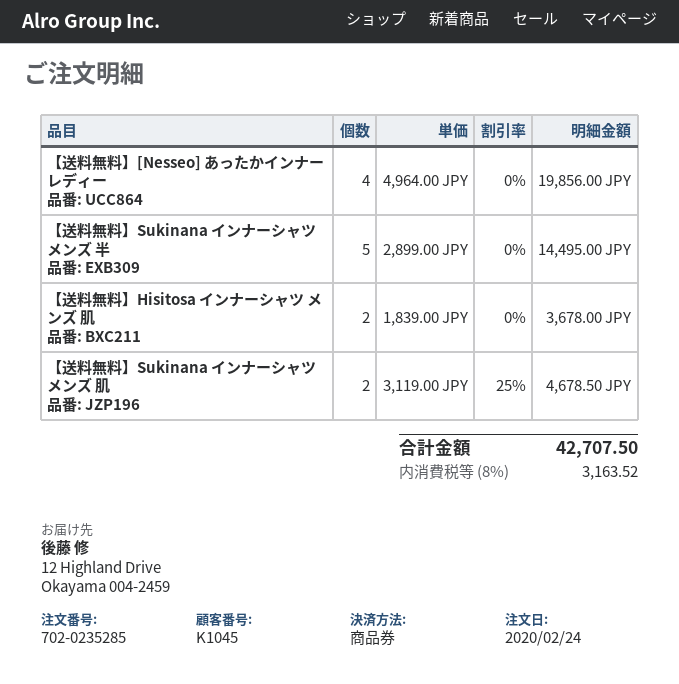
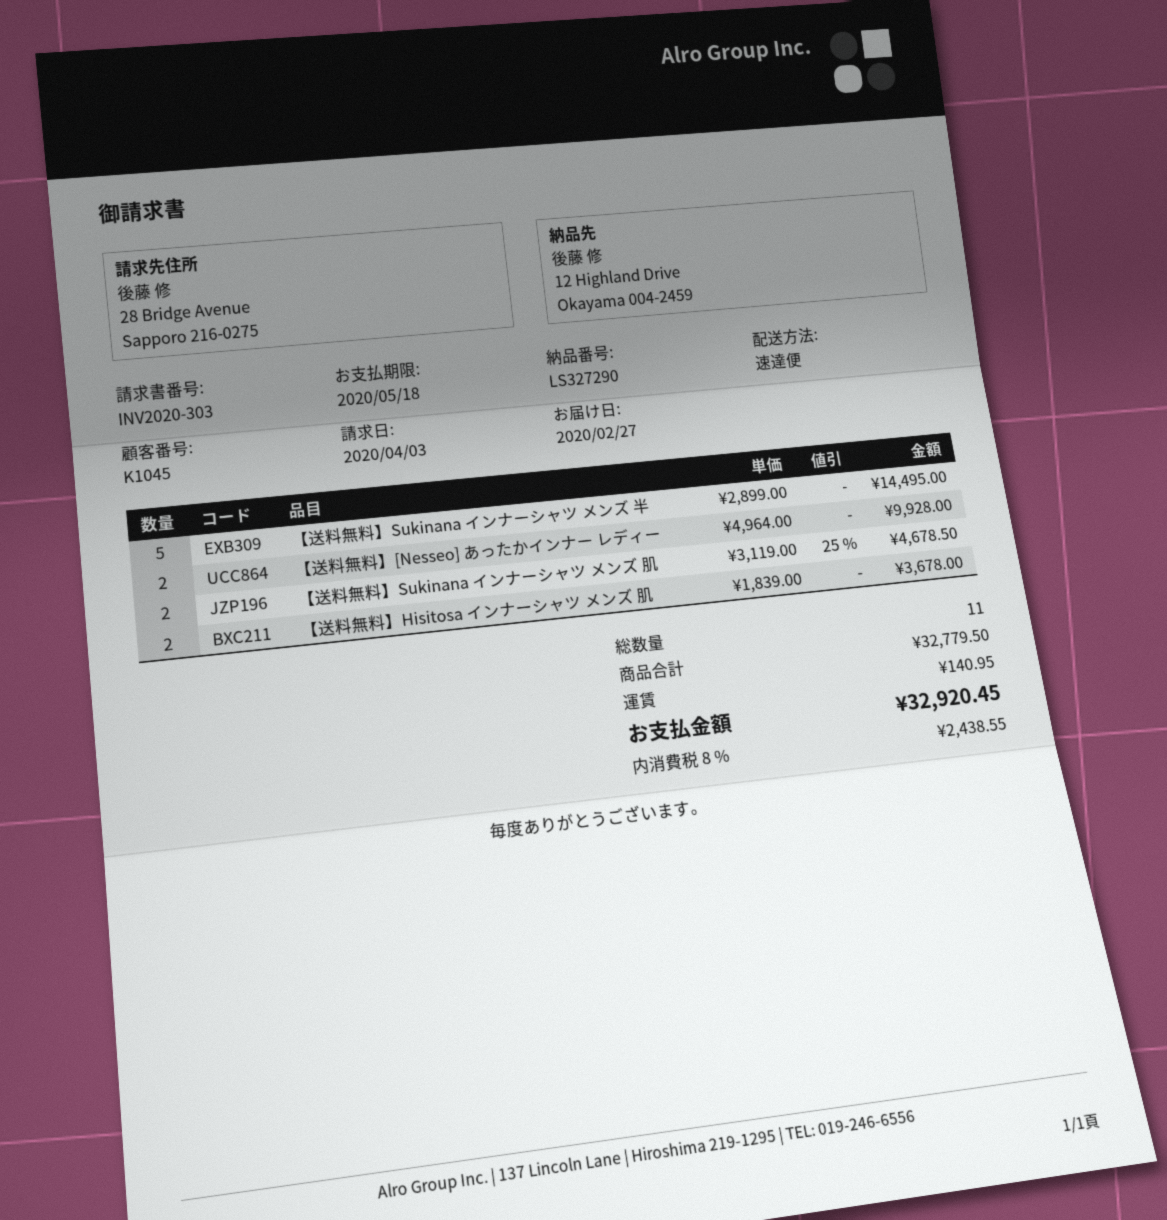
【送料無料】[Nesseo] あったかインナー レディー: 4 x 4964.00 = 19856.00 -> 2 x 4964.00 = 9928.00
shipping: none -> 140.95
tax: 8% = 3163.52 -> 8% = 2438.55
total: 42707.50 -> 32920.45

